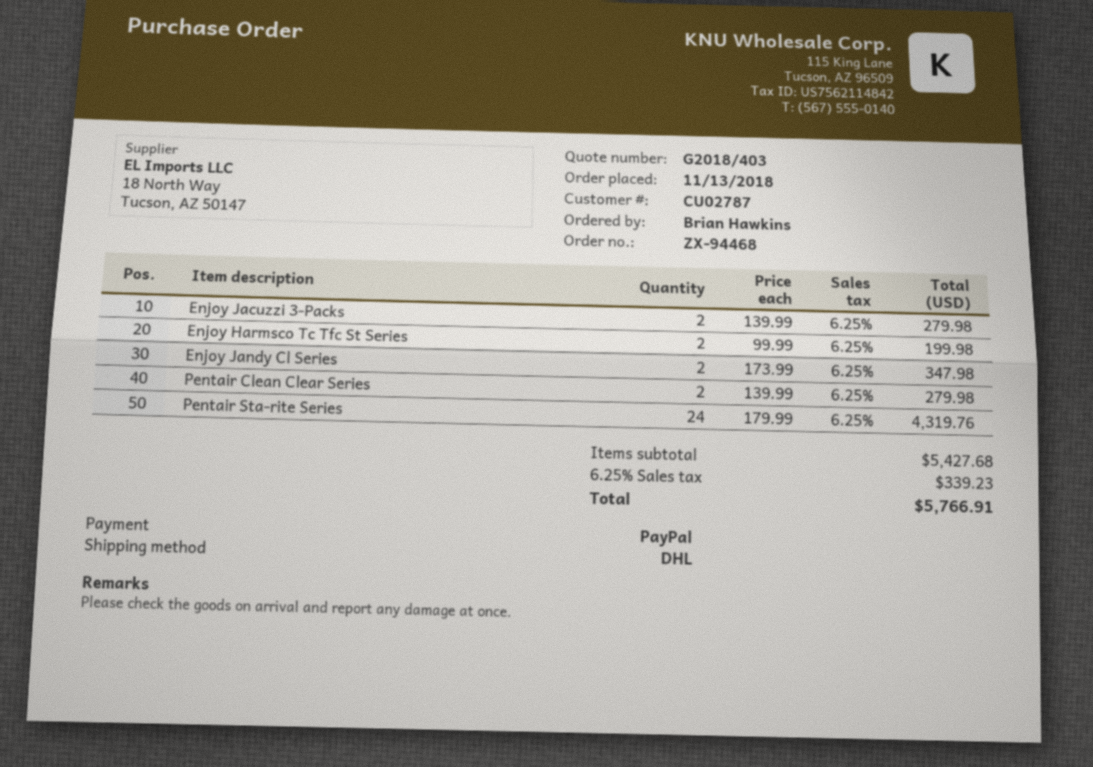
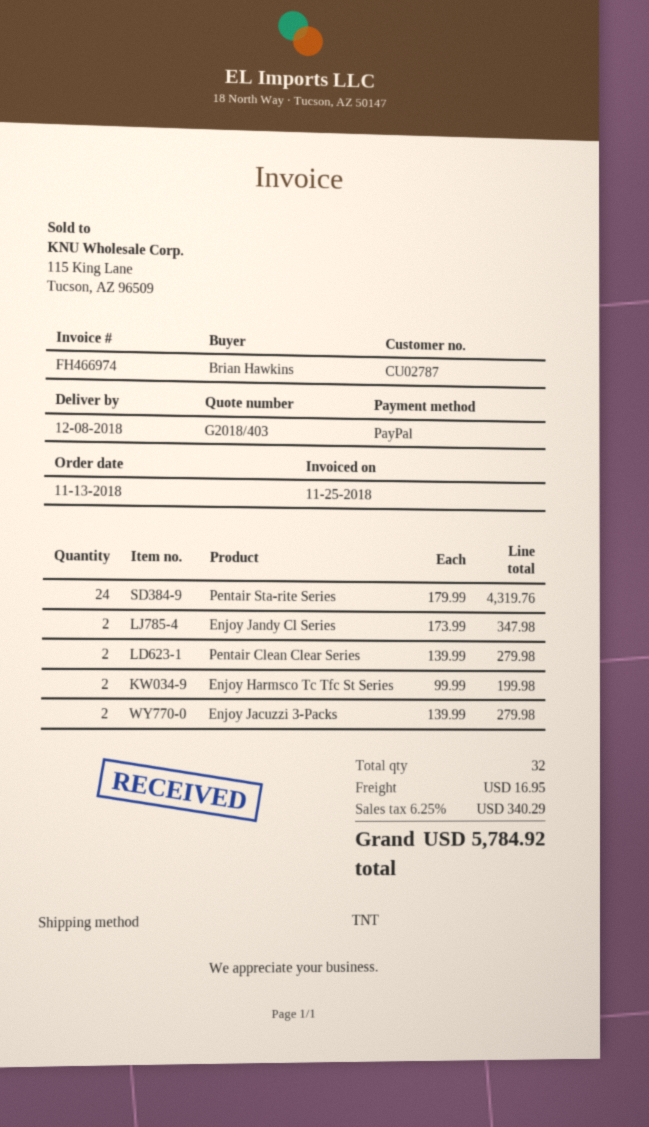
shipping method: DHL -> TNT
shipping: none -> 16.95
tax: 6.25% = 339.23 -> 6.25% = 340.29
total: 5766.91 -> 5784.92

